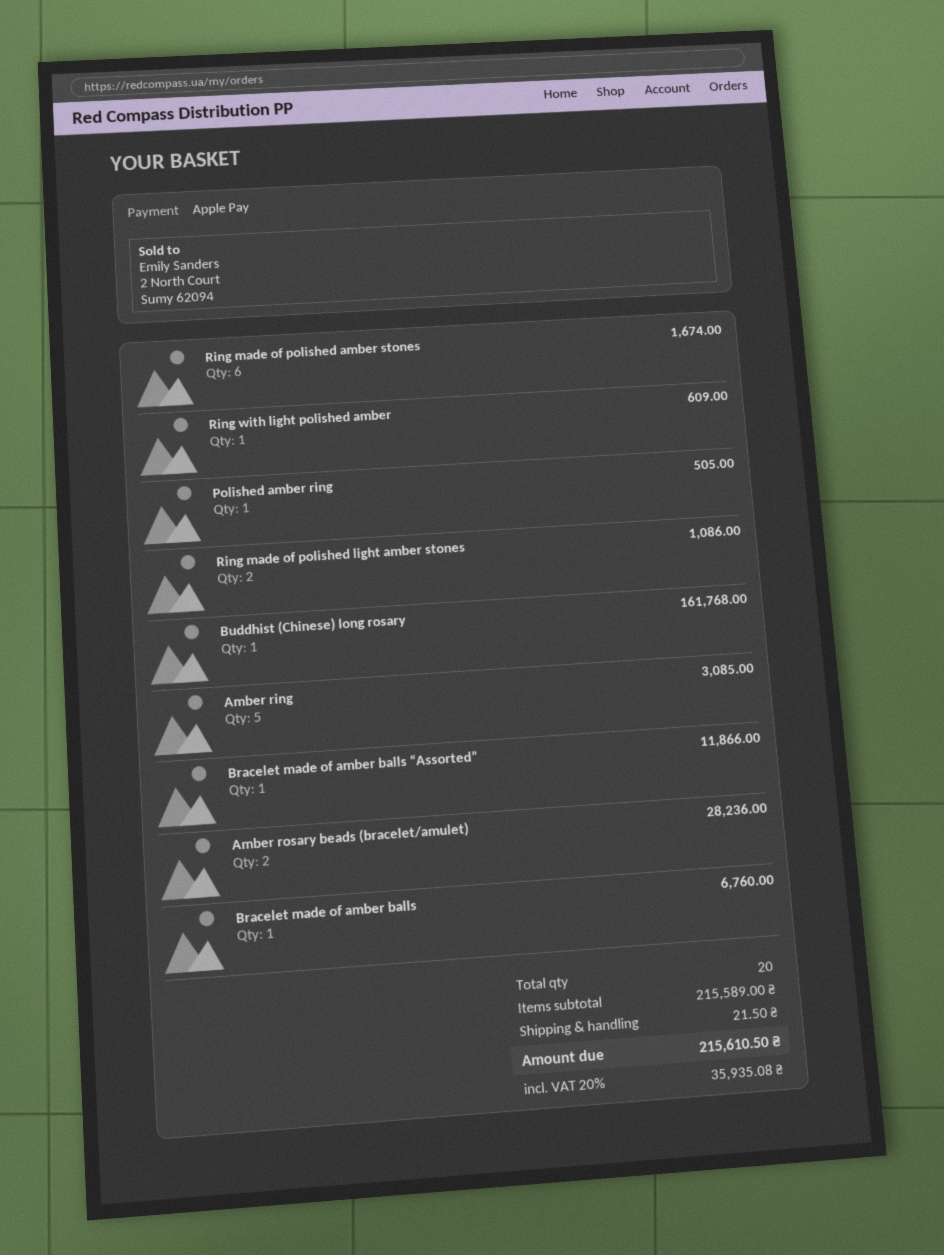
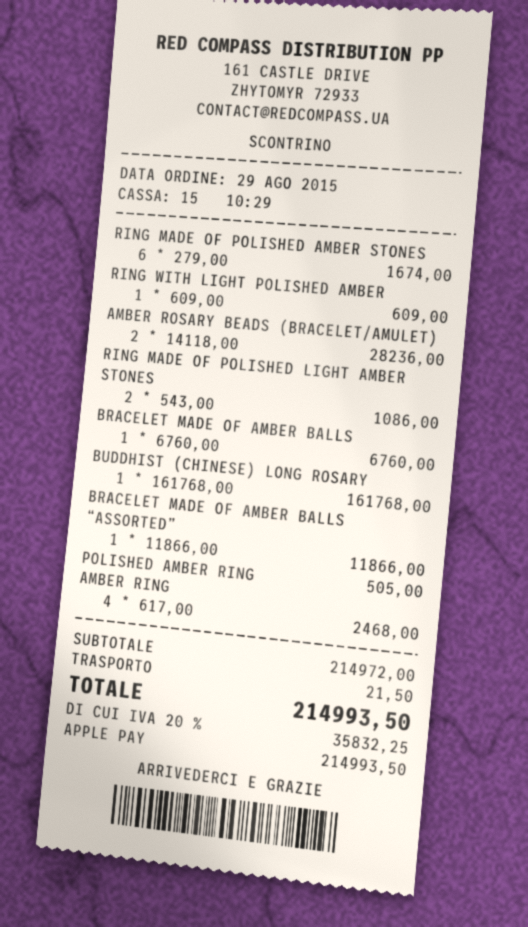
Amber ring: 5 for 3085.00 -> 4 for 2468.00
subtotal: 215589.00 -> 214972.00
tax: 20% = 35935.08 -> 20% = 35832.25
total: 215610.50 -> 214993.50

